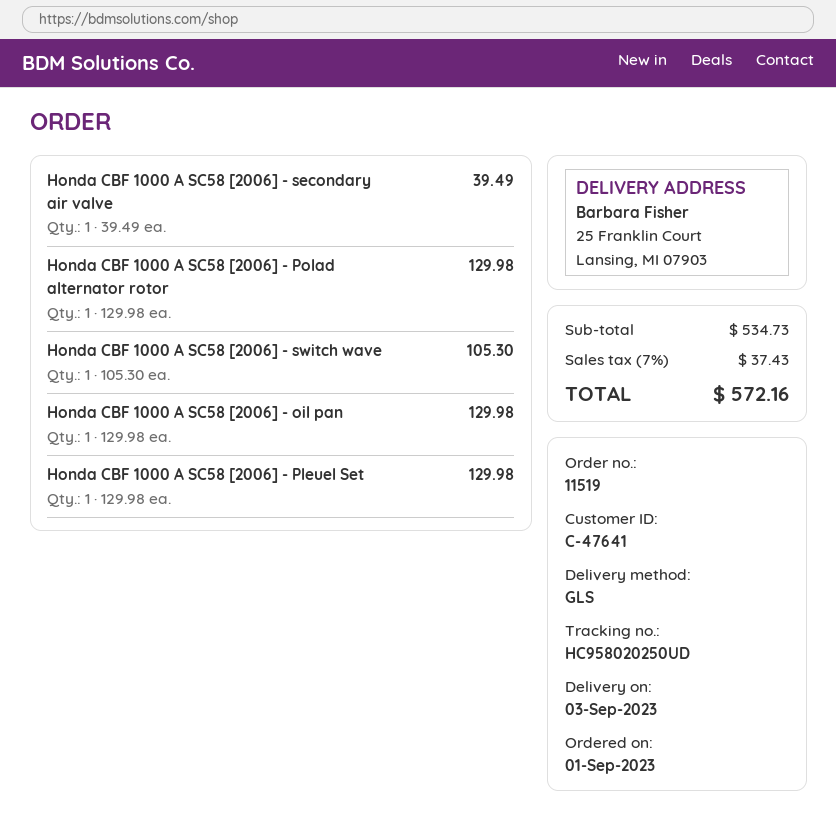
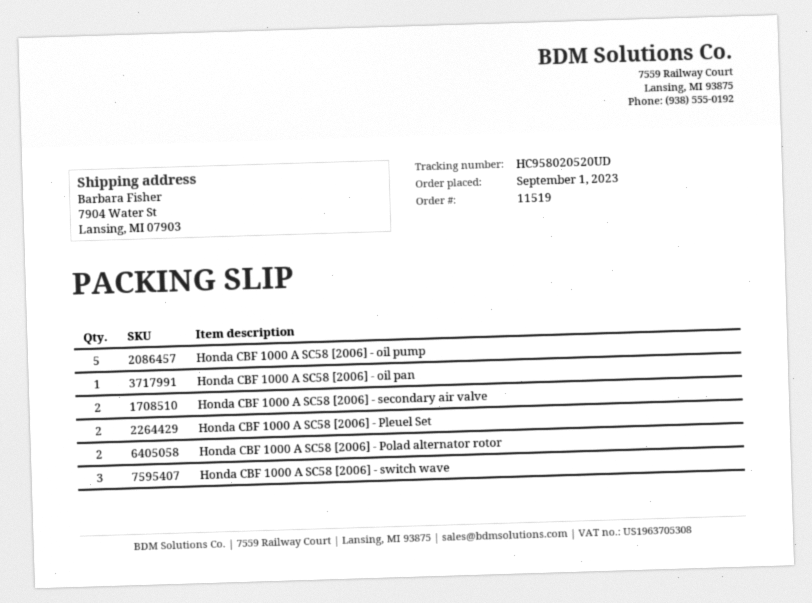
tracking number: HC958020250UD -> HC958020520UD
ship to: 25 Franklin Court, Lansing, MI 07903 -> 7904 Water St, Lansing, MI 07903
Honda CBF 1000 A SC58 [2006] - secondary air valve: 1 -> 2
Honda CBF 1000 A SC58 [2006] - Polad alternator rotor: 1 -> 2
Honda CBF 1000 A SC58 [2006] - switch wave: 1 -> 3
Honda CBF 1000 A SC58 [2006] - Pleuel Set: 1 -> 2
Honda CBF 1000 A SC58 [2006] - oil pump: none -> 5

